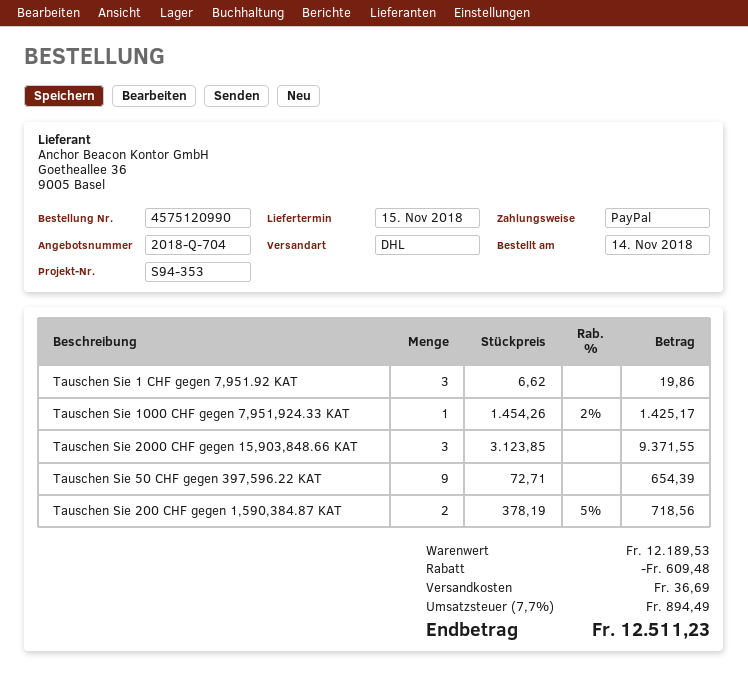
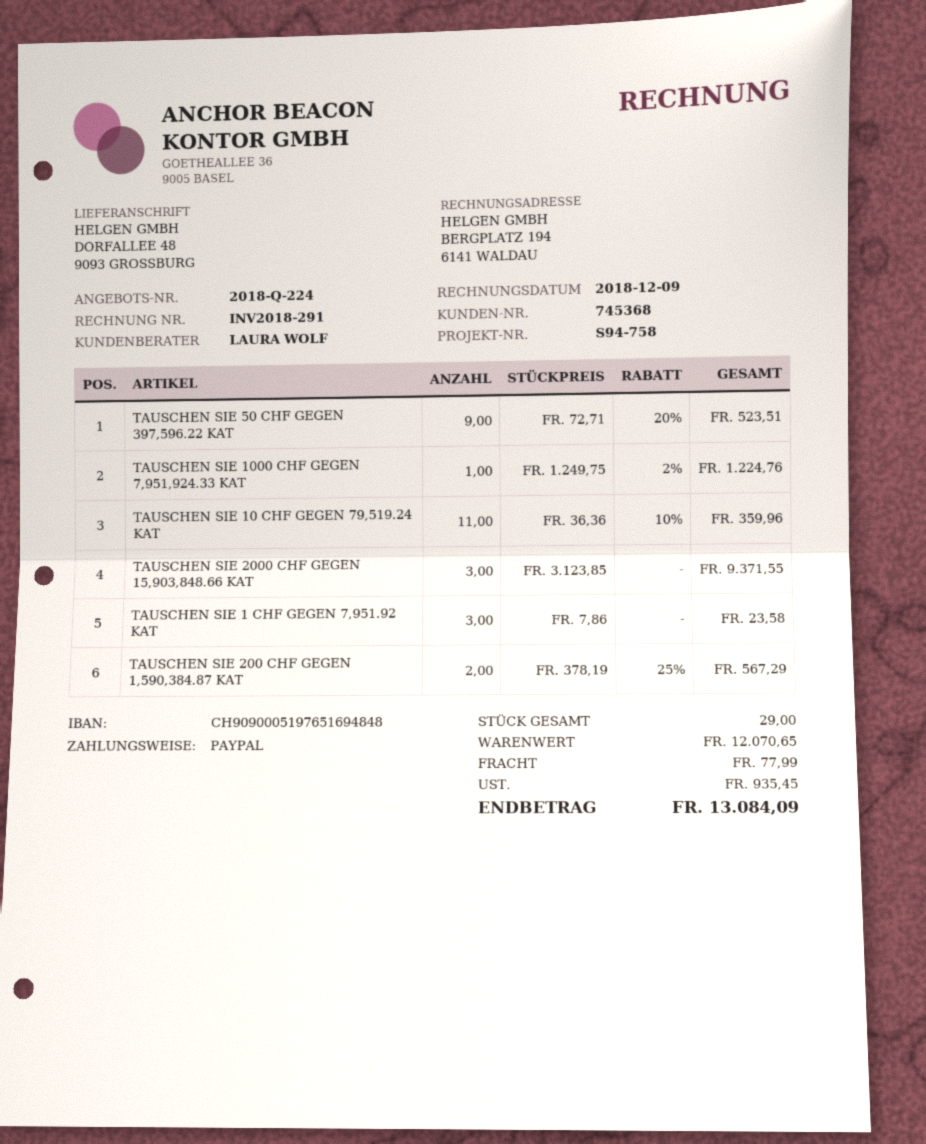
quote number: 2018-Q-704 -> 2018-Q-224
reference: S94-353 -> S94-758
Tauschen Sie 1 CHF gegen 7,951.92 KAT: 3 x 6.62 = 19.86 -> 3 x 7.86 = 23.58
Tauschen Sie 1000 CHF gegen 7,951,924.33 KAT: 1 x 1454.26 - 2% = 1425.17 -> 1 x 1249.75 - 2% = 1224.76
Tauschen Sie 50 CHF gegen 397,596.22 KAT: 9 x 72.71 = 654.39 -> 9 x 72.71 - 20% = 523.51
Tauschen Sie 200 CHF gegen 1,590,384.87 KAT: 2 x 378.19 - 5% = 718.56 -> 2 x 378.19 - 25% = 567.29
TAUSCHEN SIE 10 CHF GEGEN 79,519.24 KAT: none -> 11 x 36.36 - 10% = 359.96
subtotal: 12189.53 -> 12070.65
discount: 609.48 -> none
shipping: 36.69 -> 77.99
tax: 894.49 -> 935.45
total: 12511.23 -> 13084.09

